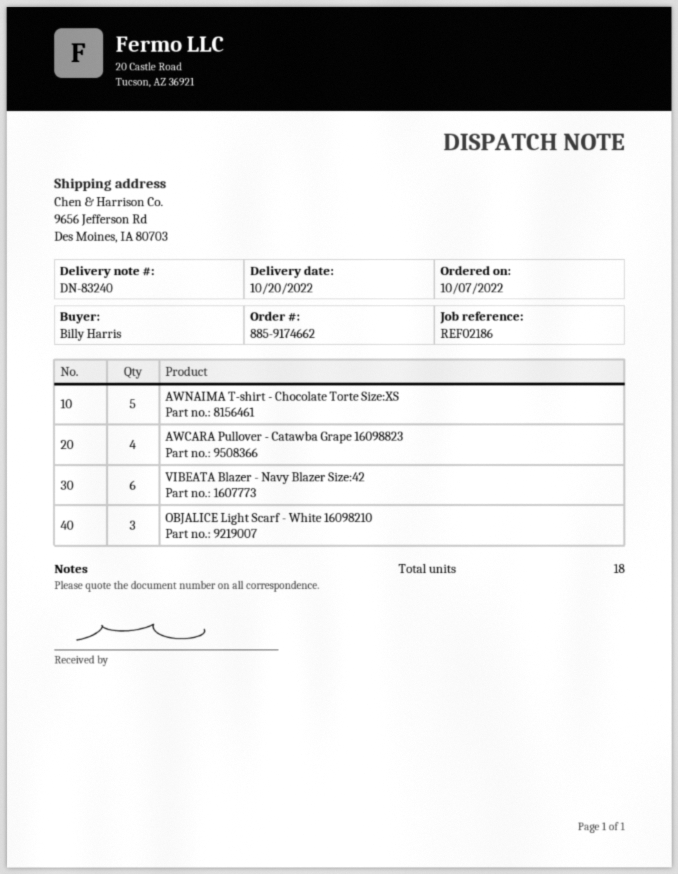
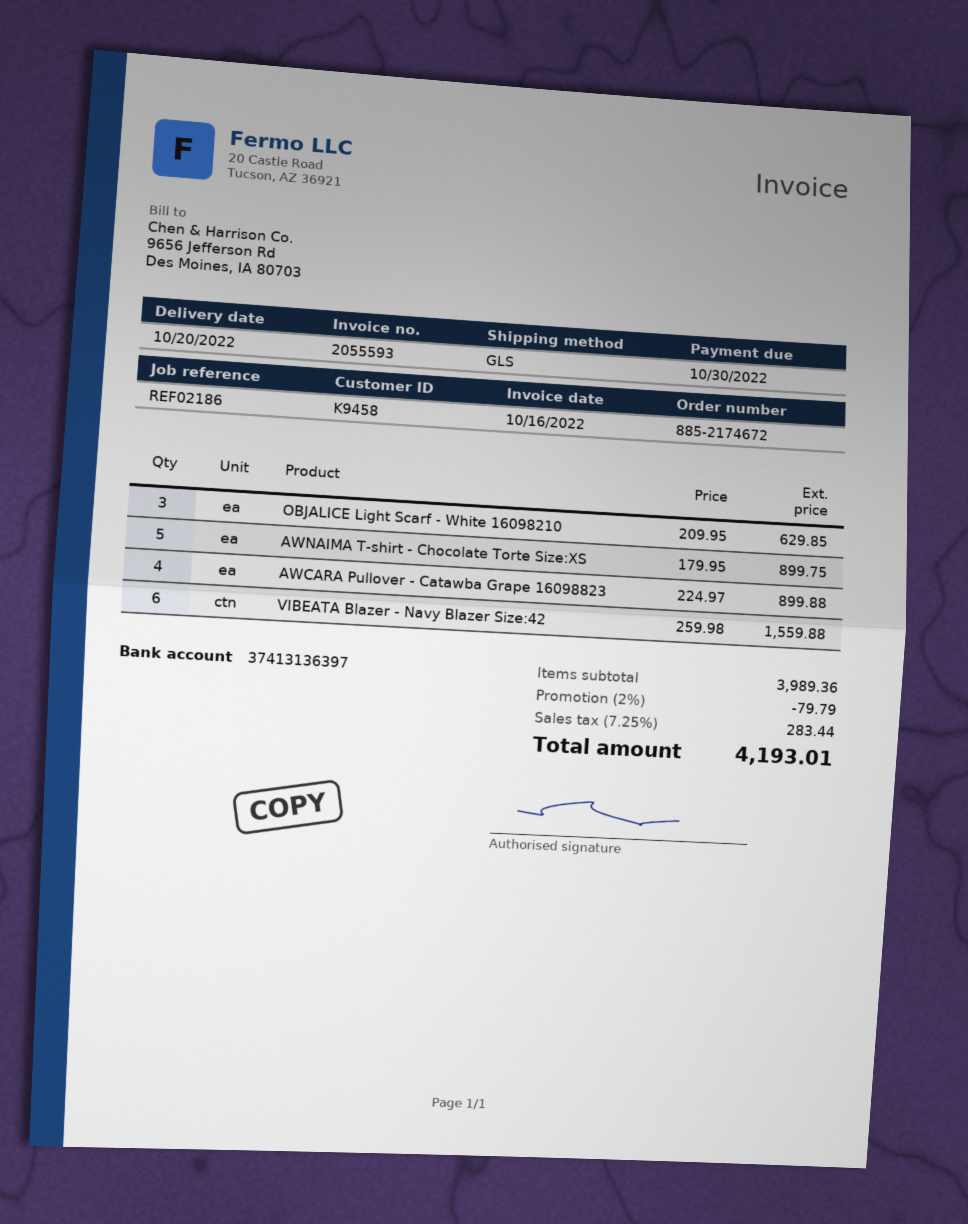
order number: 885-9174662 -> 885-2174672

